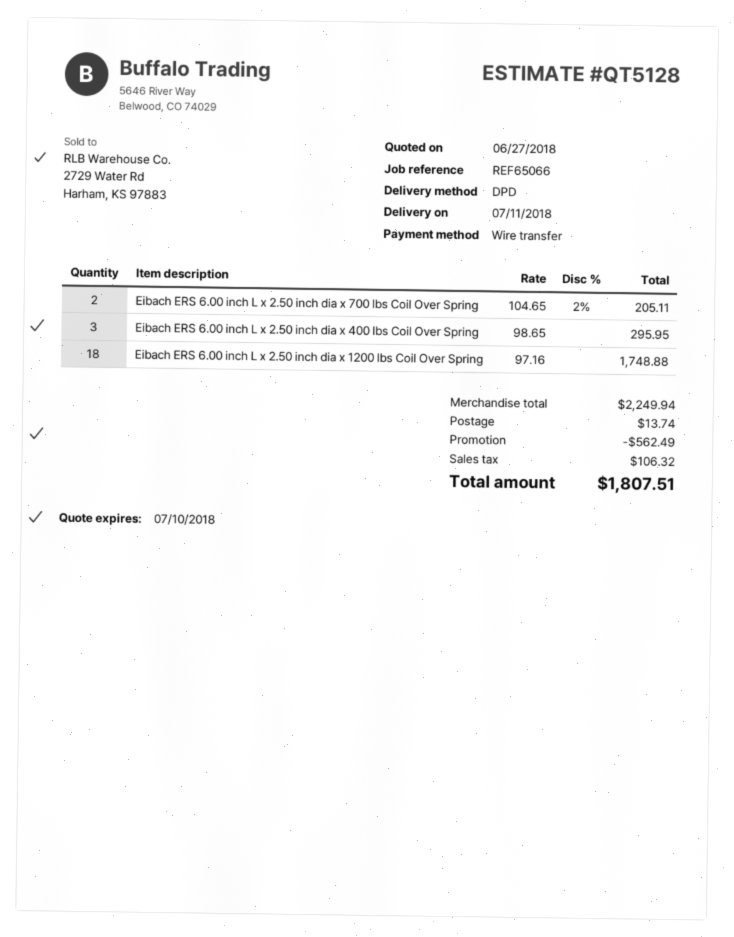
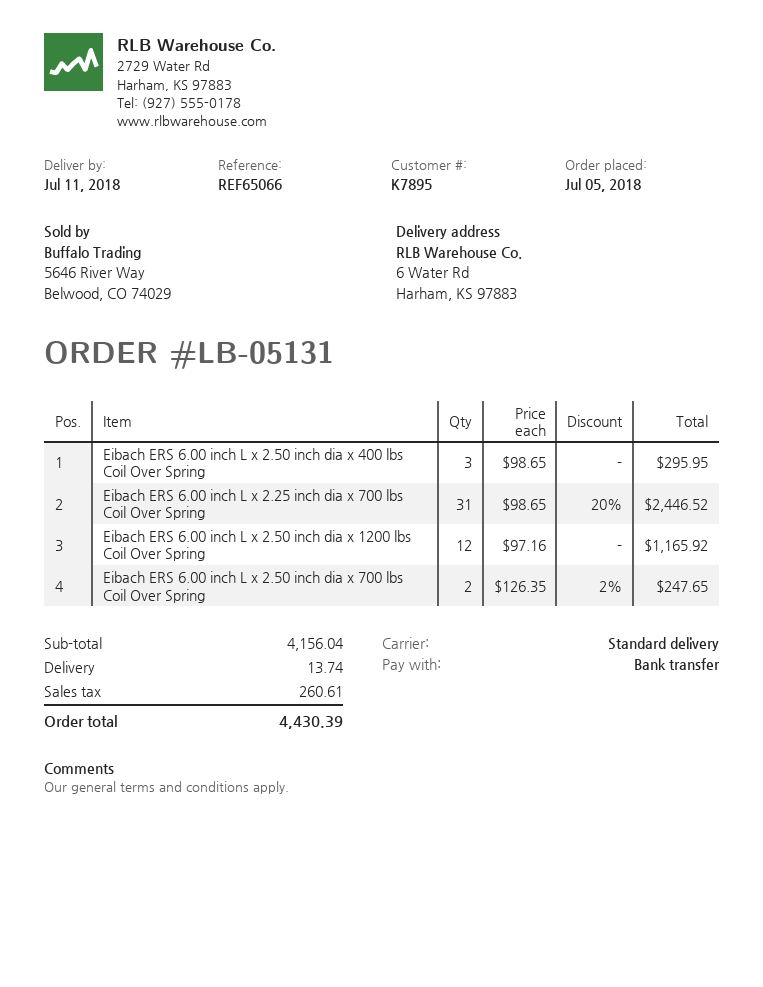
shipping method: DPD -> standard
Eibach ERS 6.00 inch L x 2.50 inch dia x 700 lbs Coil Over Spring: 2 x 104.65 - 2% = 205.11 -> 2 x 126.35 - 2% = 247.65
Eibach ERS 6.00 inch L x 2.50 inch dia x 1200 lbs Coil Over Spring: 18 x 97.16 = 1748.88 -> 12 x 97.16 = 1165.92
Eibach ERS 6.00 inch L x 2.25 inch dia x 700 lbs Coil Over Spring: none -> 31 x 98.65 - 20% = 2446.52
subtotal: 2249.94 -> 4156.04
discount: 562.49 -> none
tax: 106.32 -> 260.61
total: 1807.51 -> 4430.39

